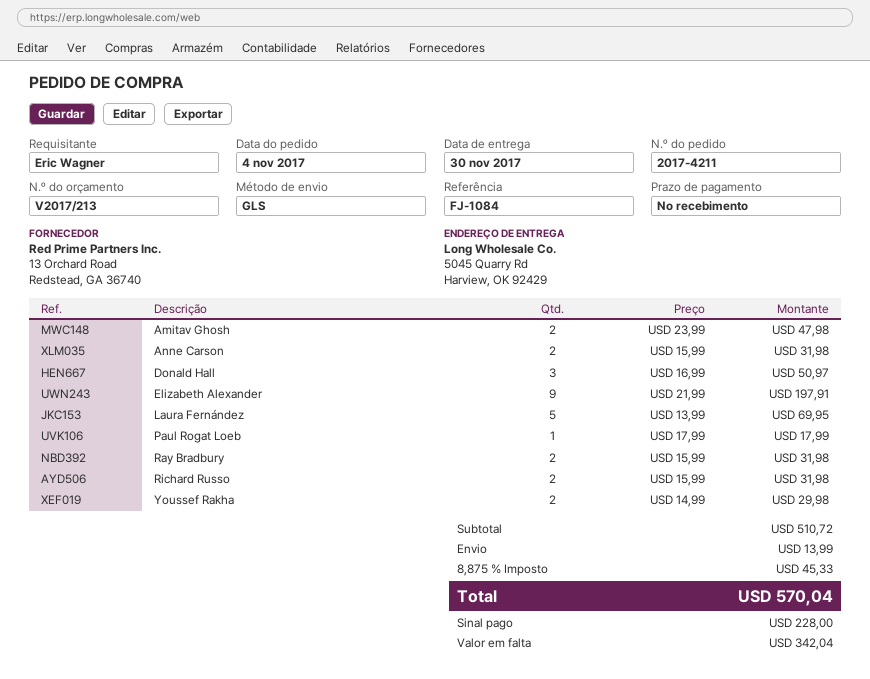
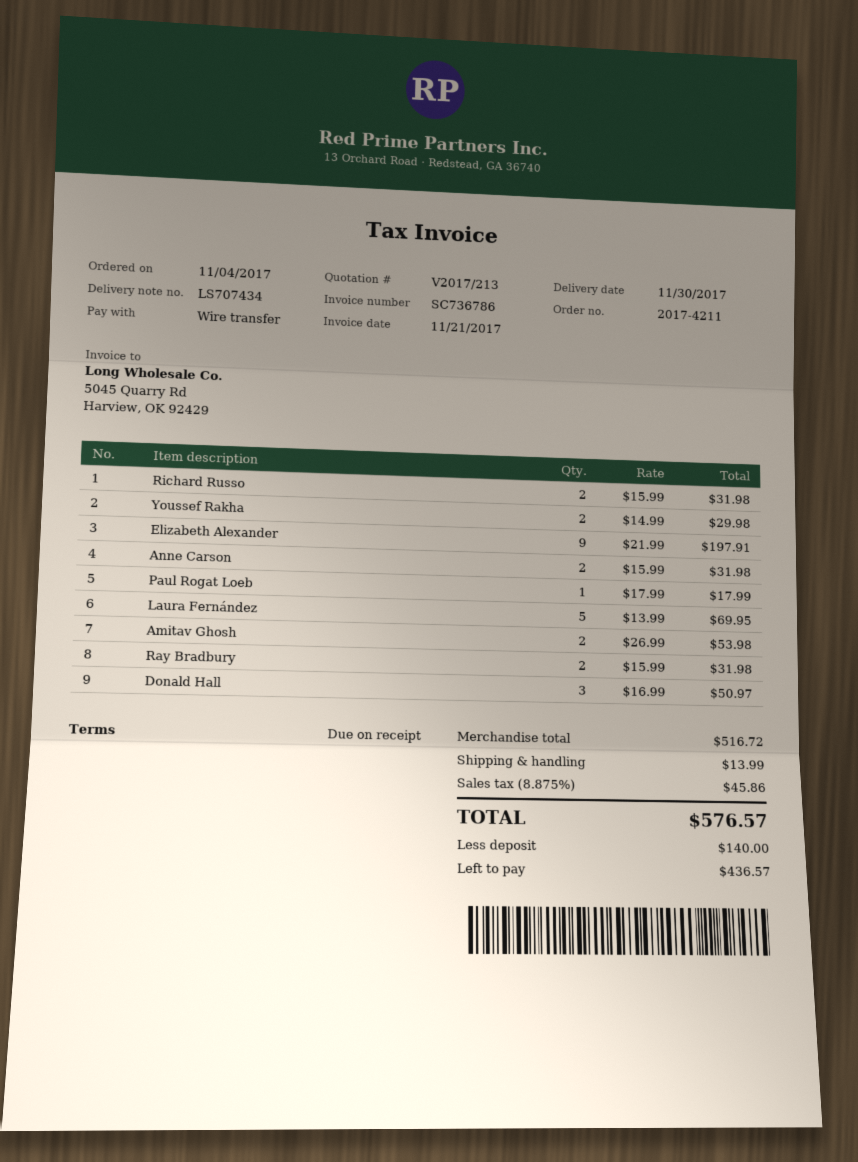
Amitav Ghosh: 2 x 23.99 = 47.98 -> 2 x 26.99 = 53.98
subtotal: 510.72 -> 516.72
tax: 8.875% = 45.33 -> 8.875% = 45.86
total: 570.04 -> 576.57
deposit: 228.00 -> 140.00
balance: 342.04 -> 436.57

